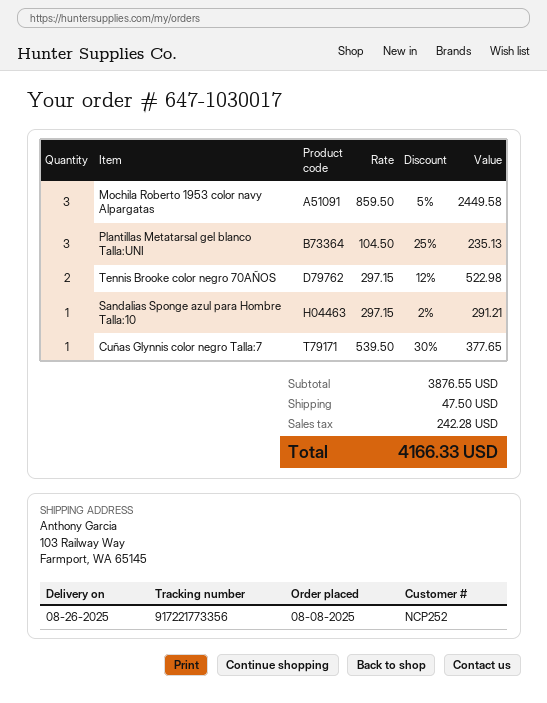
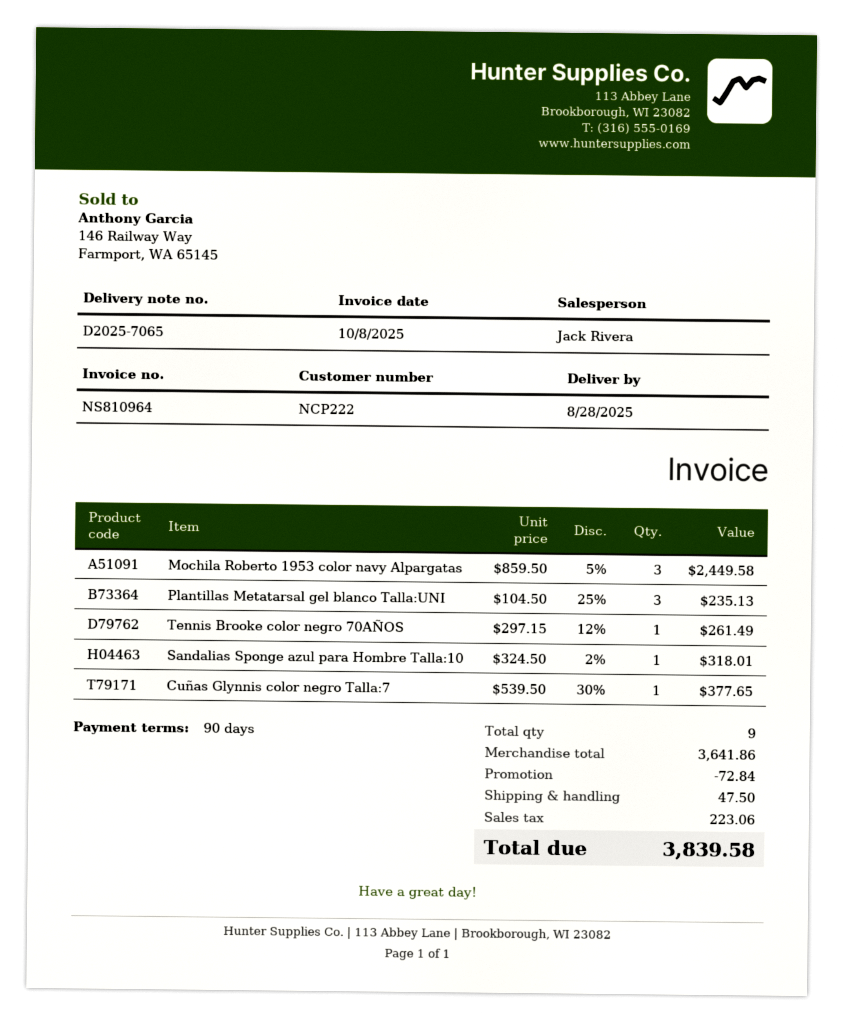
delivery date: 2025-08-26 -> 2025-08-28
customer number: NCP252 -> NCP222
Tennis Brooke color negro 70AÑOS: 2 x 297.15 - 12% = 522.98 -> 1 x 297.15 - 12% = 261.49
Sandalias Sponge azul para Hombre Talla:10: 1 x 297.15 - 2% = 291.21 -> 1 x 324.50 - 2% = 318.01
subtotal: 3876.55 -> 3641.86
discount: none -> 72.84
tax: 242.28 -> 223.06
total: 4166.33 -> 3839.58

